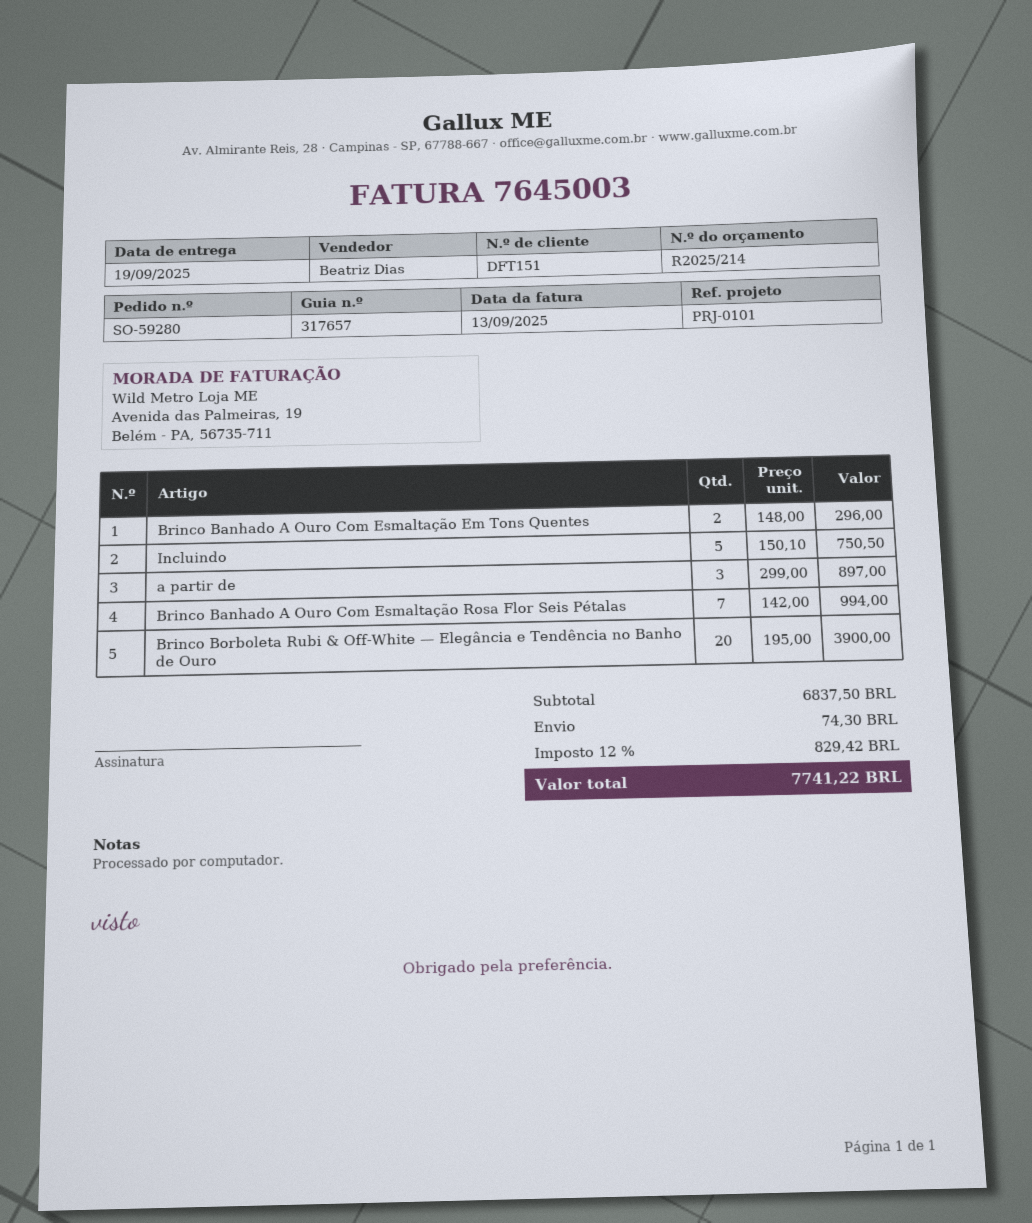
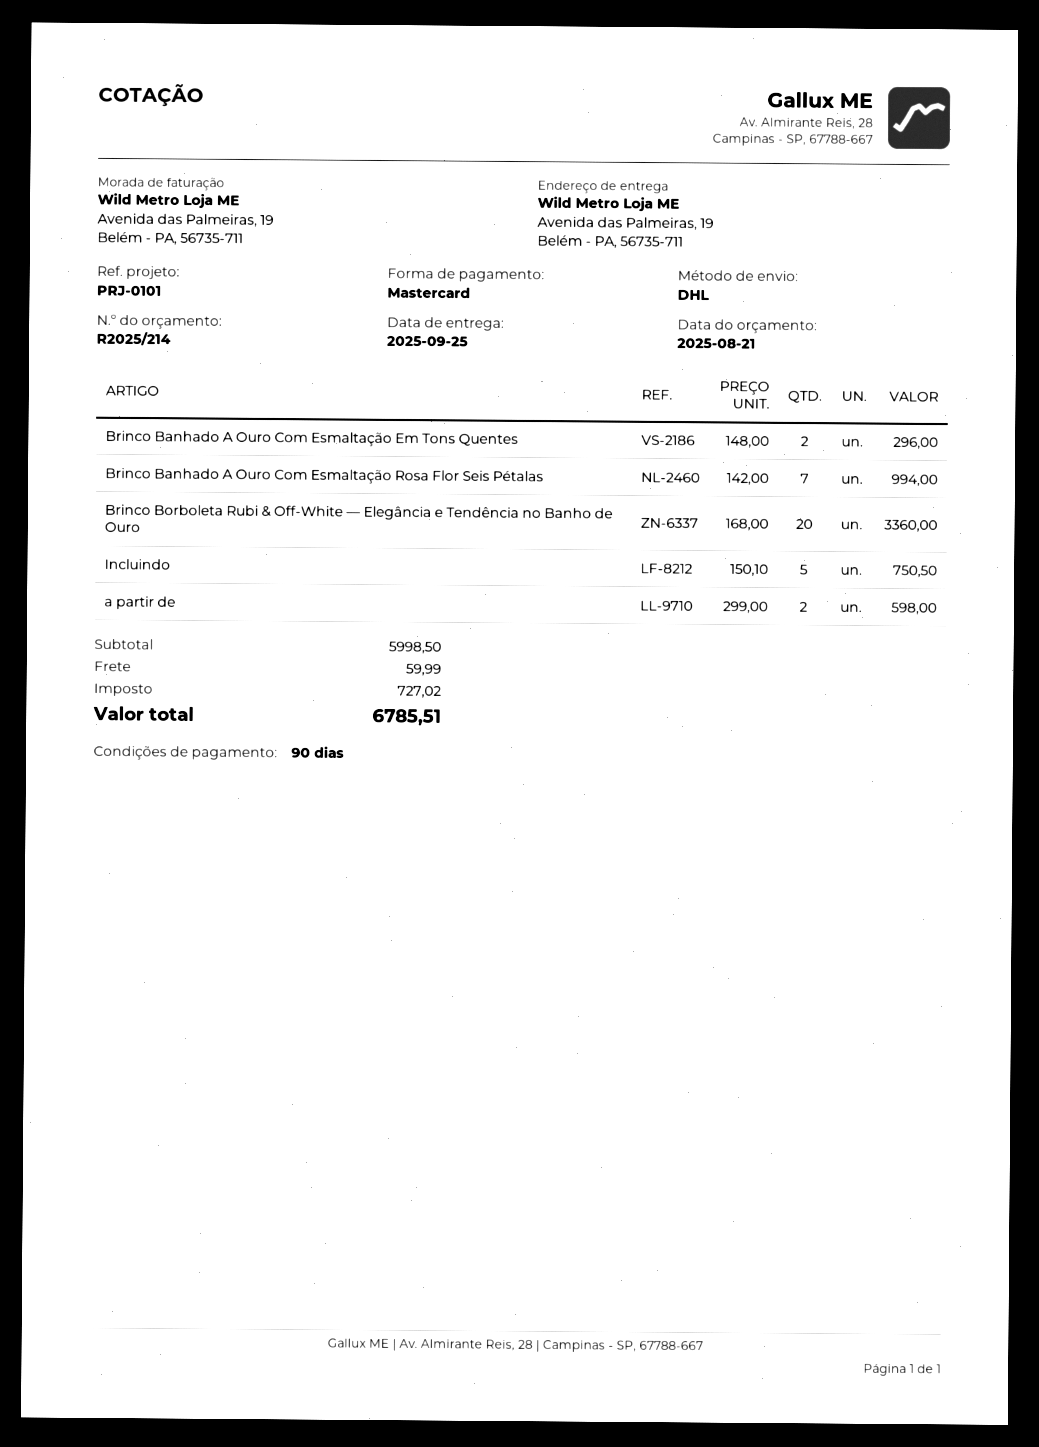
delivery date: 2025-09-19 -> 2025-09-25
a partir de: 3 x 299.00 = 897.00 -> 2 x 299.00 = 598.00
Brinco Borboleta Rubi & Off-White — Elegância e Tendência no Banho de Ouro: 20 x 195.00 = 3900.00 -> 20 x 168.00 = 3360.00
subtotal: 6837.50 -> 5998.50
shipping: 74.30 -> 59.99
tax: 829.42 -> 727.02
total: 7741.22 -> 6785.51

